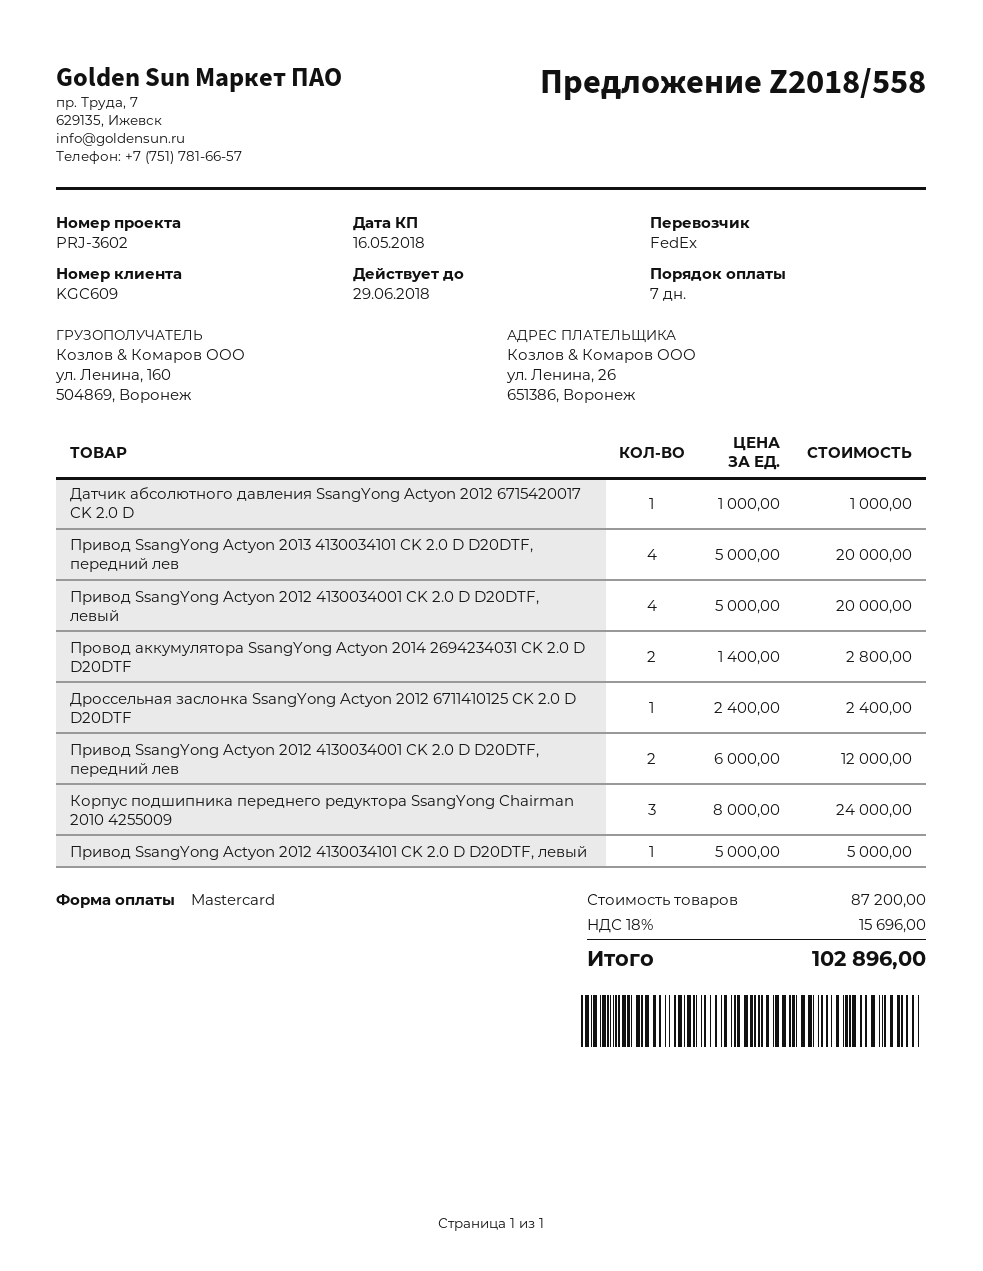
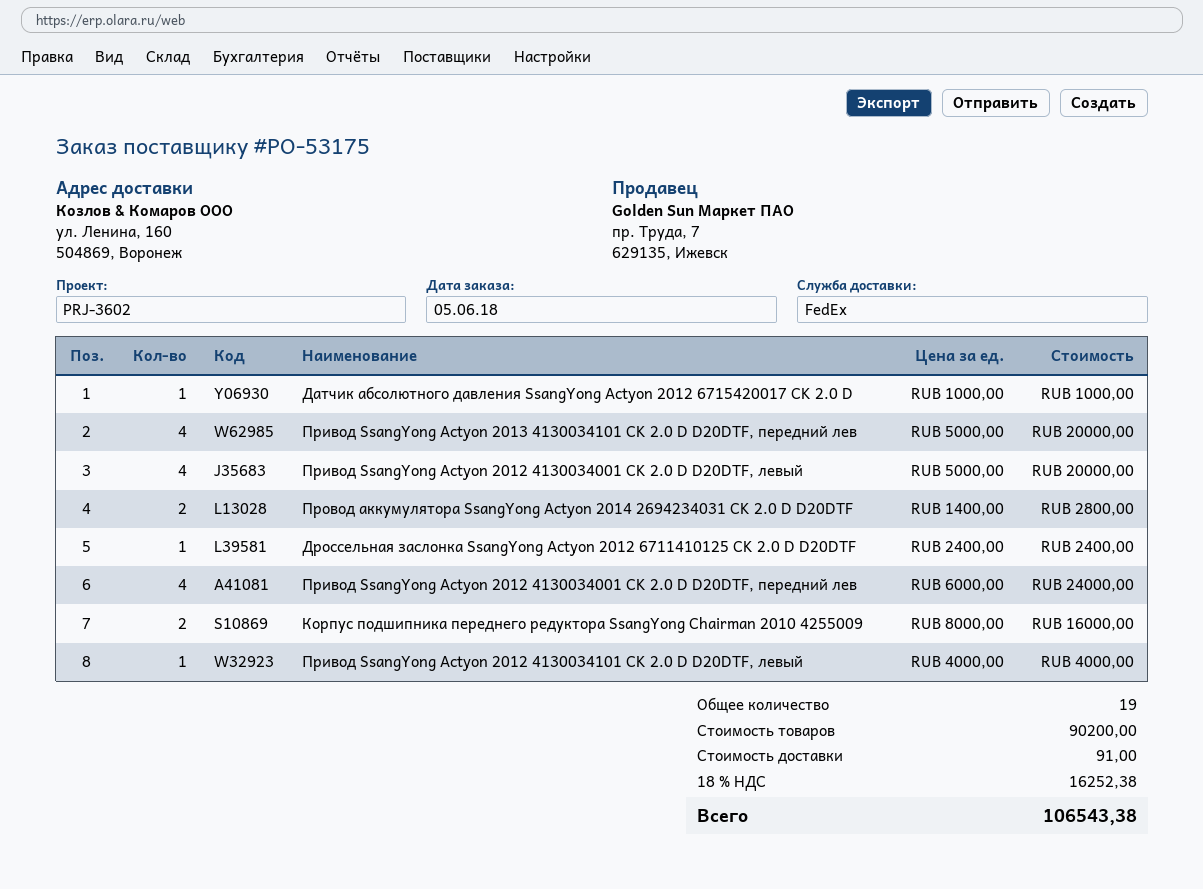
Привод SsangYong Actyon 2012 4130034001 CK 2.0 D D20DTF, передний лев: 2 x 6000.00 = 12000.00 -> 4 x 6000.00 = 24000.00
Корпус подшипника переднего редуктора SsangYong Chairman 2010 4255009: 3 x 8000.00 = 24000.00 -> 2 x 8000.00 = 16000.00
Привод SsangYong Actyon 2012 4130034101 CK 2.0 D D20DTF, левый: 1 x 5000.00 = 5000.00 -> 1 x 4000.00 = 4000.00
subtotal: 87200.00 -> 90200.00
shipping: none -> 91.00
tax: 18% = 15696.00 -> 18% = 16252.38
total: 102896.00 -> 106543.38

